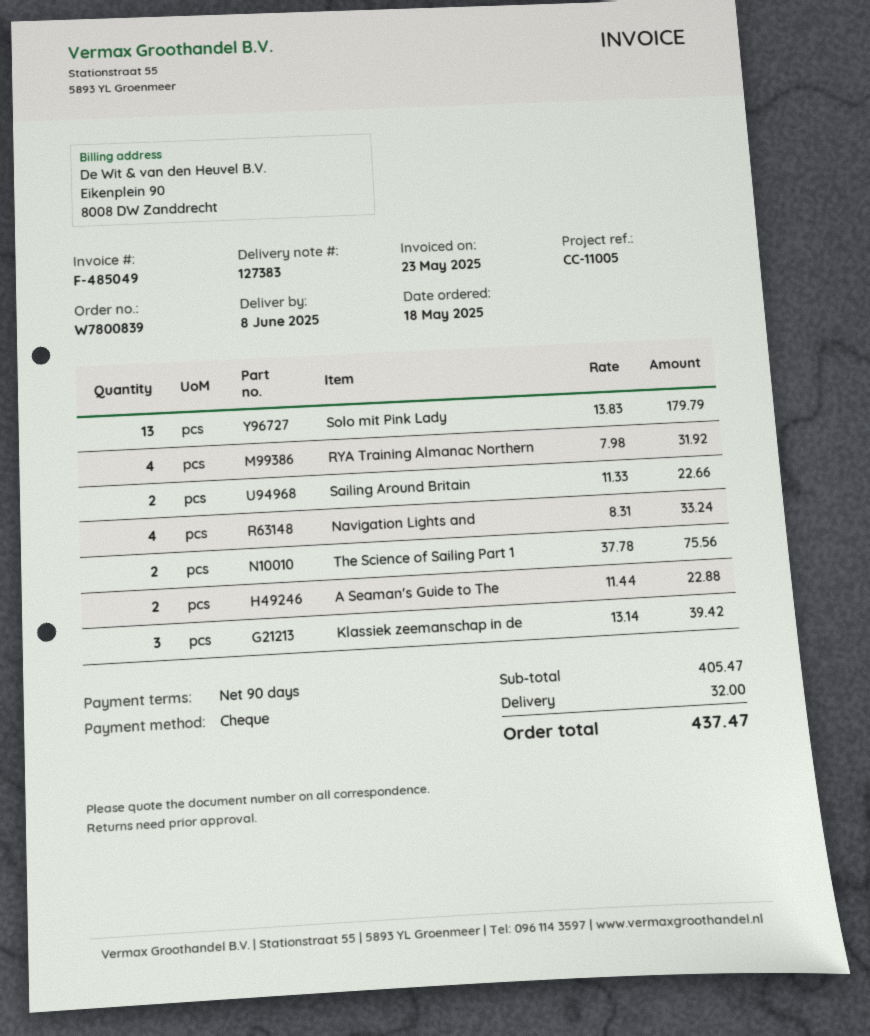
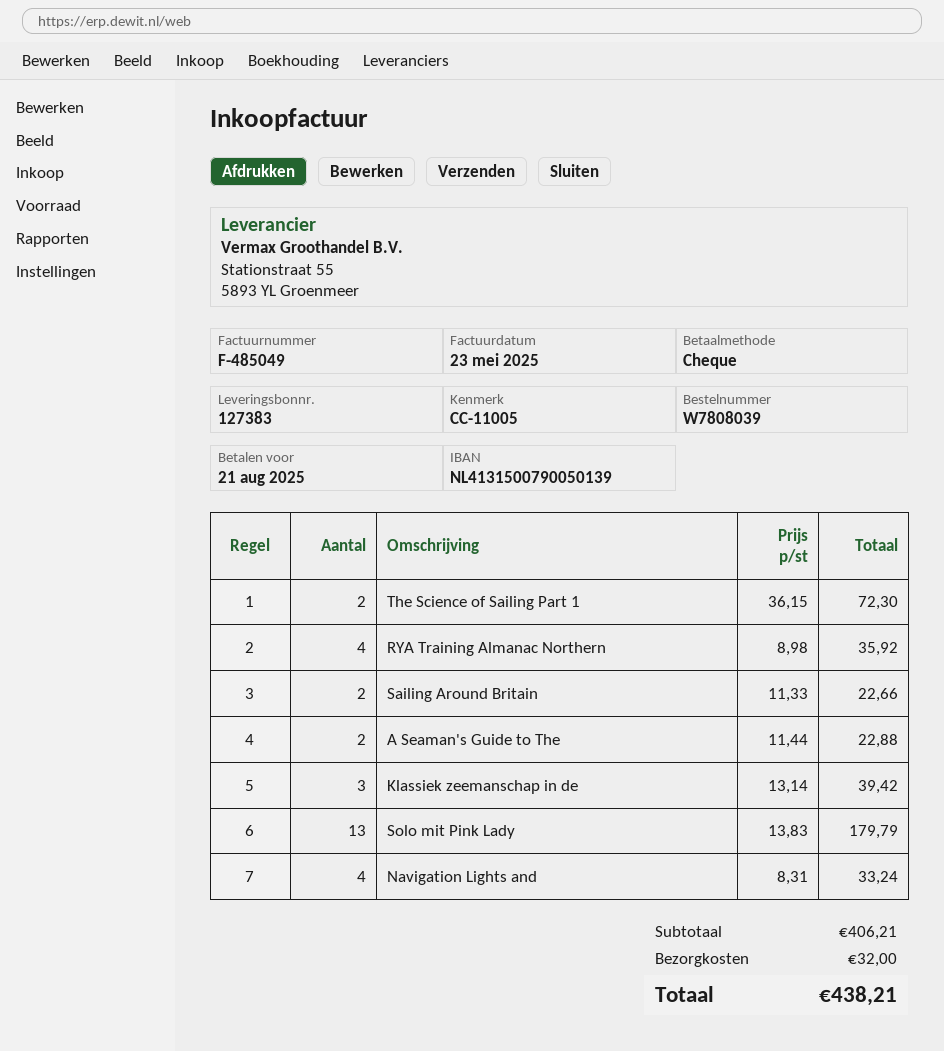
order number: W7800839 -> W7808039
RYA Training Almanac Northern: 4 x 7.98 = 31.92 -> 4 x 8.98 = 35.92
The Science of Sailing Part 1: 2 x 37.78 = 75.56 -> 2 x 36.15 = 72.30
subtotal: 405.47 -> 406.21
total: 437.47 -> 438.21

